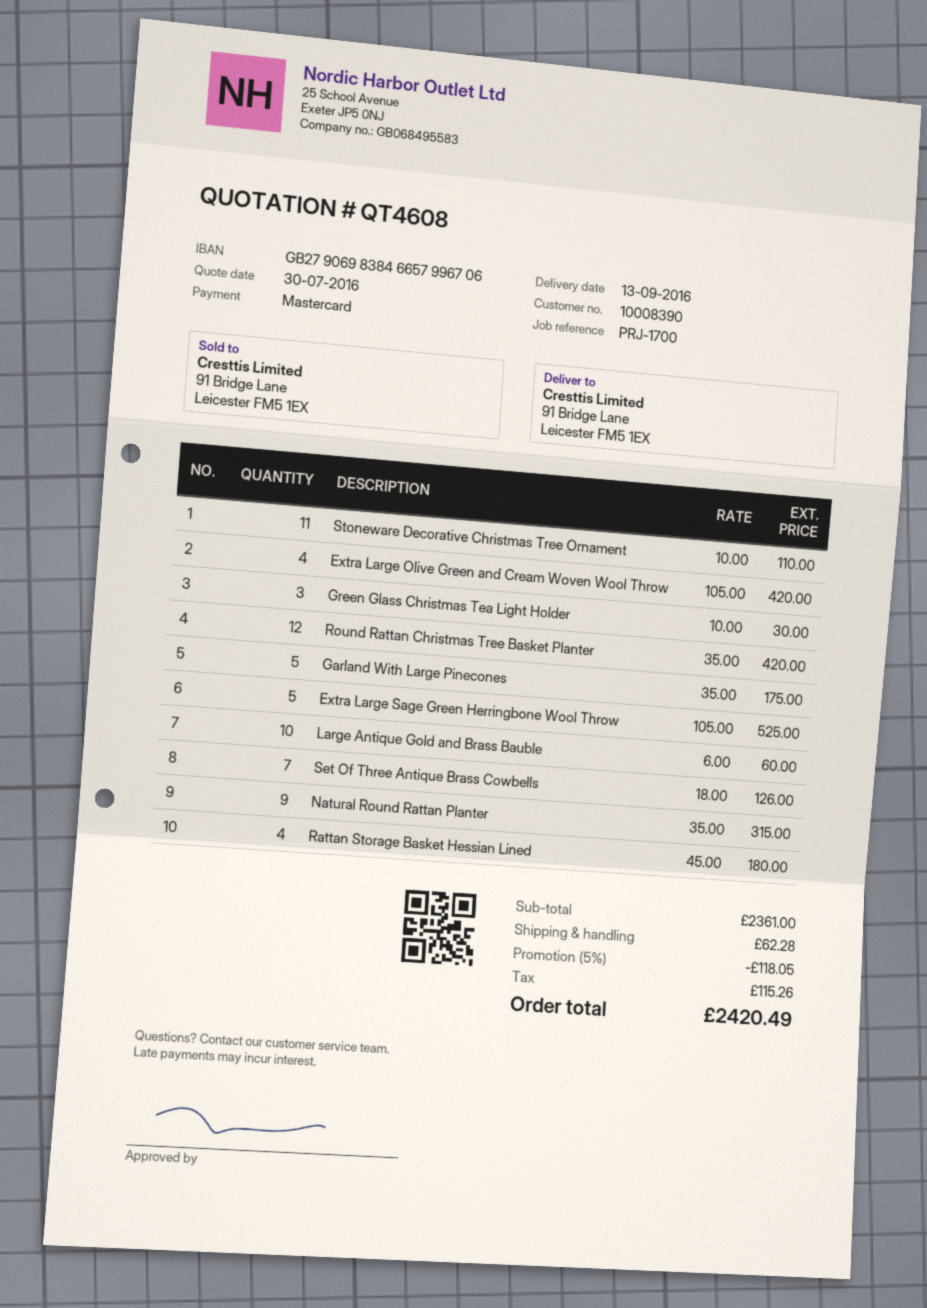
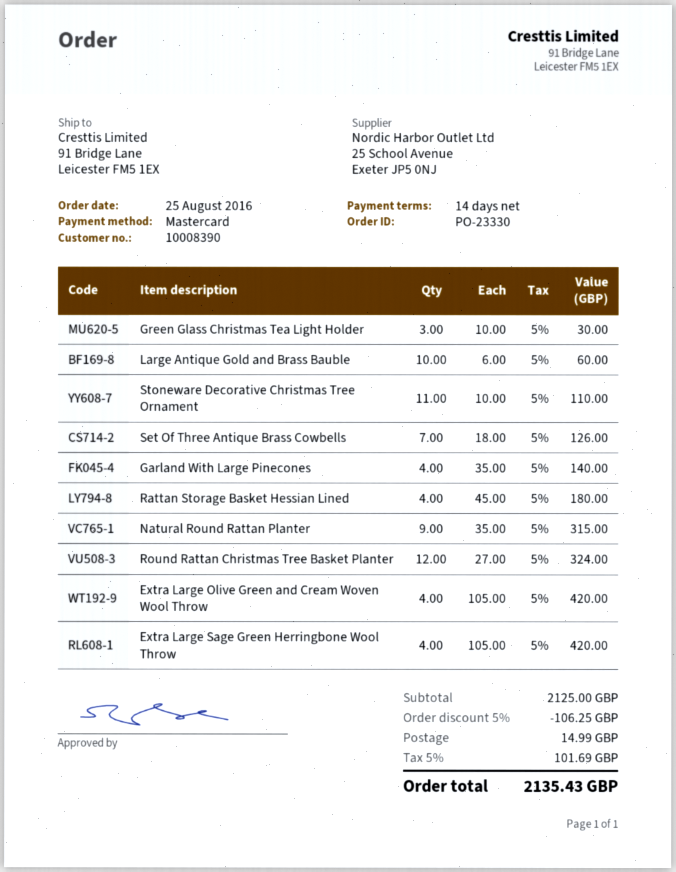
Round Rattan Christmas Tree Basket Planter: 12 x 35.00 = 420.00 -> 12 x 27.00 = 324.00
Garland With Large Pinecones: 5 x 35.00 = 175.00 -> 4 x 35.00 = 140.00
Extra Large Sage Green Herringbone Wool Throw: 5 x 105.00 = 525.00 -> 4 x 105.00 = 420.00
subtotal: 2361.00 -> 2125.00
discount: 5% = 118.05 -> 5% = 106.25
shipping: 62.28 -> 14.99
tax: 115.26 -> 101.69
total: 2420.49 -> 2135.43

